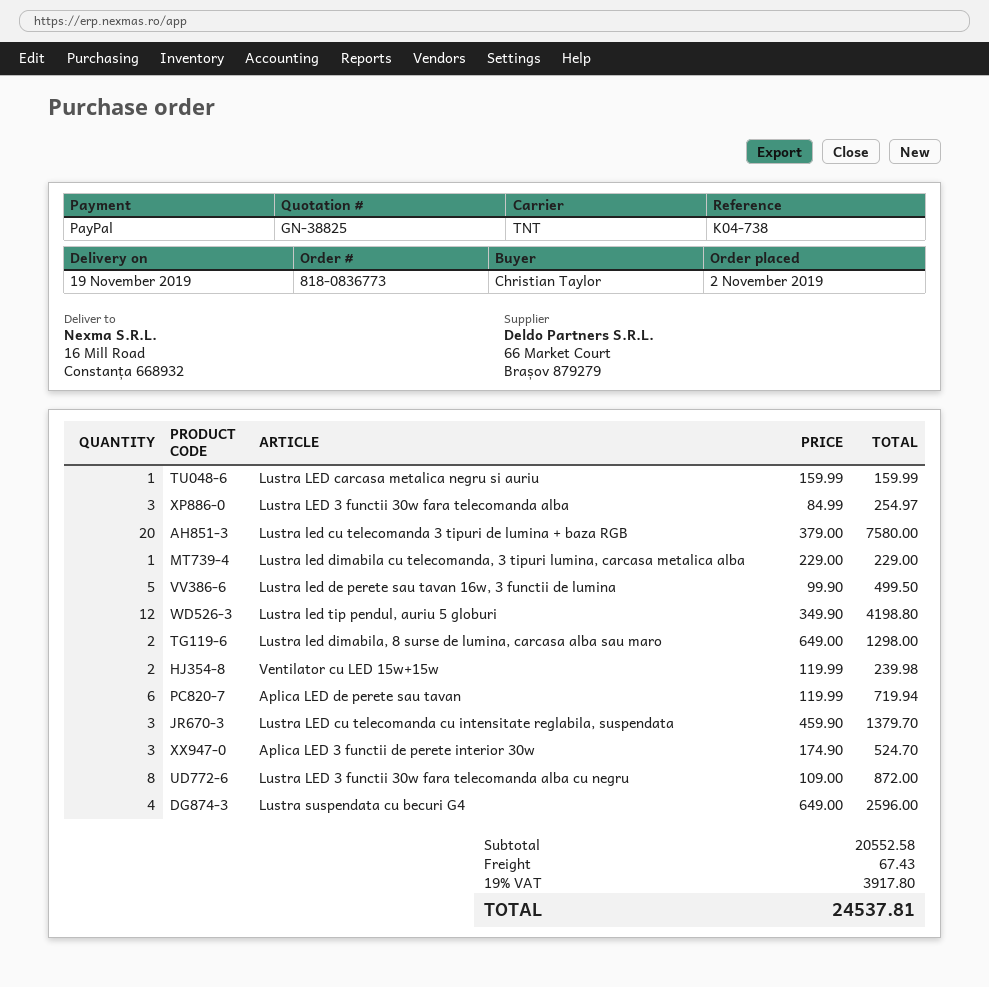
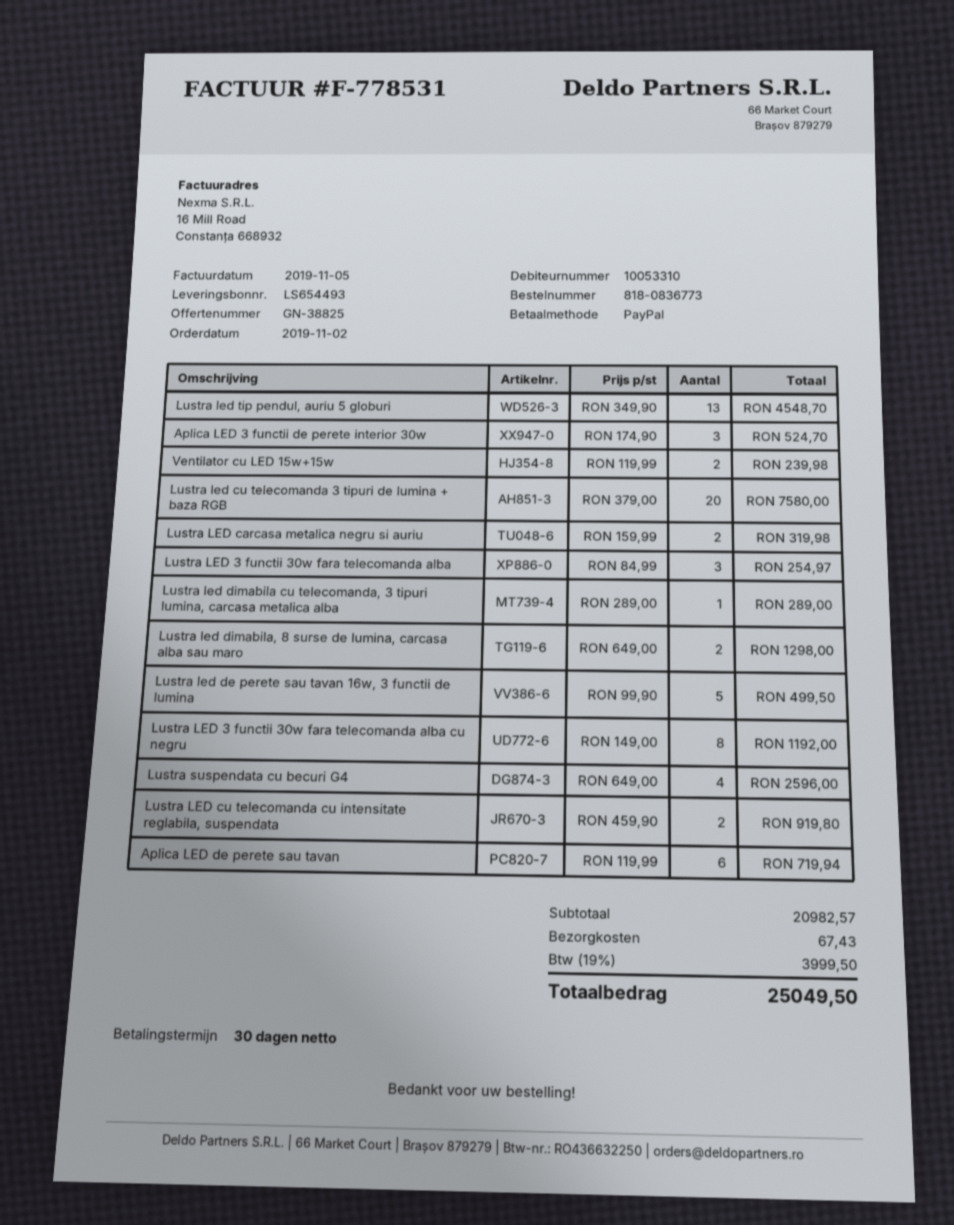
Lustra LED carcasa metalica negru si auriu: 1 x 159.99 = 159.99 -> 2 x 159.99 = 319.98
Lustra led dimabila cu telecomanda, 3 tipuri lumina, carcasa metalica alba: 1 x 229.00 = 229.00 -> 1 x 289.00 = 289.00
Lustra led tip pendul, auriu 5 globuri: 12 x 349.90 = 4198.80 -> 13 x 349.90 = 4548.70
Lustra LED cu telecomanda cu intensitate reglabila, suspendata: 3 x 459.90 = 1379.70 -> 2 x 459.90 = 919.80
Lustra LED 3 functii 30w fara telecomanda alba cu negru: 8 x 109.00 = 872.00 -> 8 x 149.00 = 1192.00
subtotal: 20552.58 -> 20982.57
tax: 19% = 3917.80 -> 19% = 3999.50
total: 24537.81 -> 25049.50

